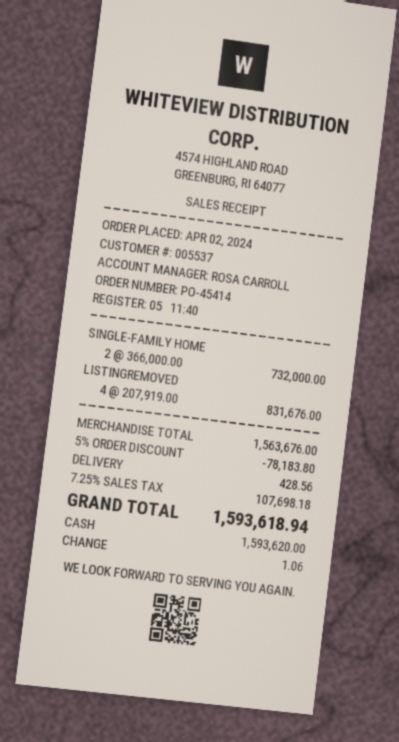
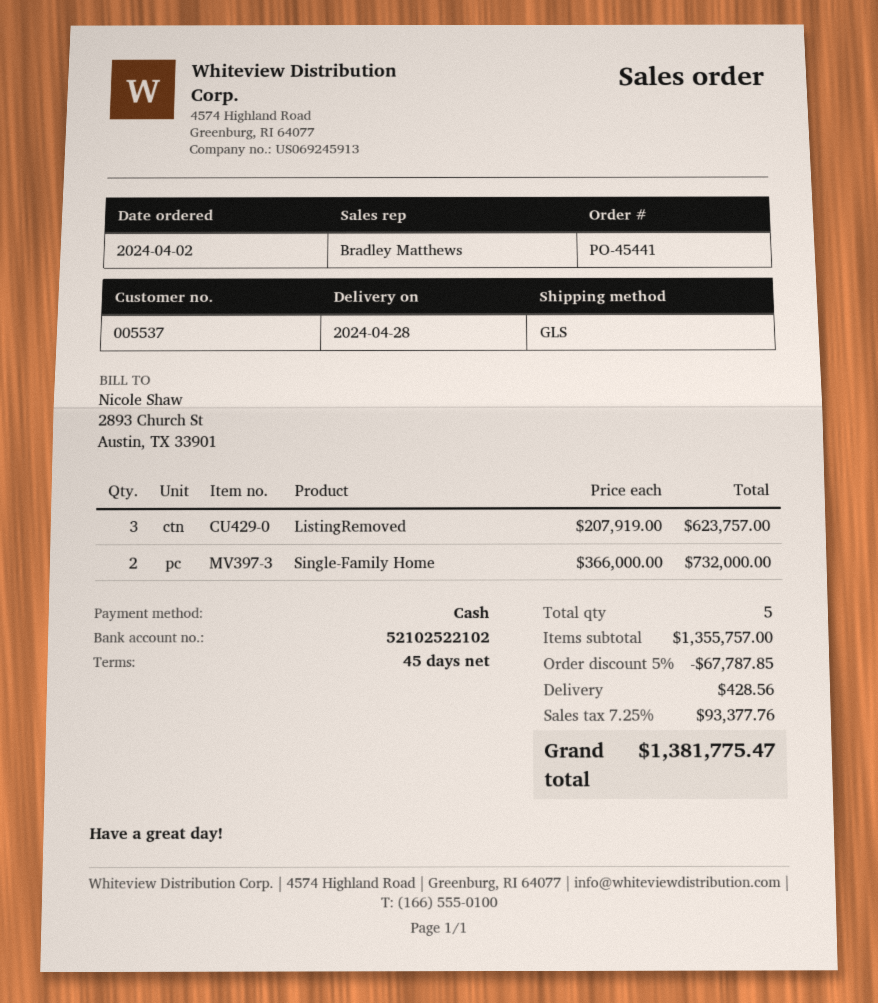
order number: PO-45414 -> PO-45441
sales rep: ROSA CARROLL -> Bradley Matthews
LISTINGREMOVED: 4 x 207919.00 = 831676.00 -> 3 x 207919.00 = 623757.00
subtotal: 1563676.00 -> 1355757.00
discount: 5% = 78183.80 -> 5% = 67787.85
tax: 7.25% = 107698.18 -> 7.25% = 93377.76
total: 1593618.94 -> 1381775.47

